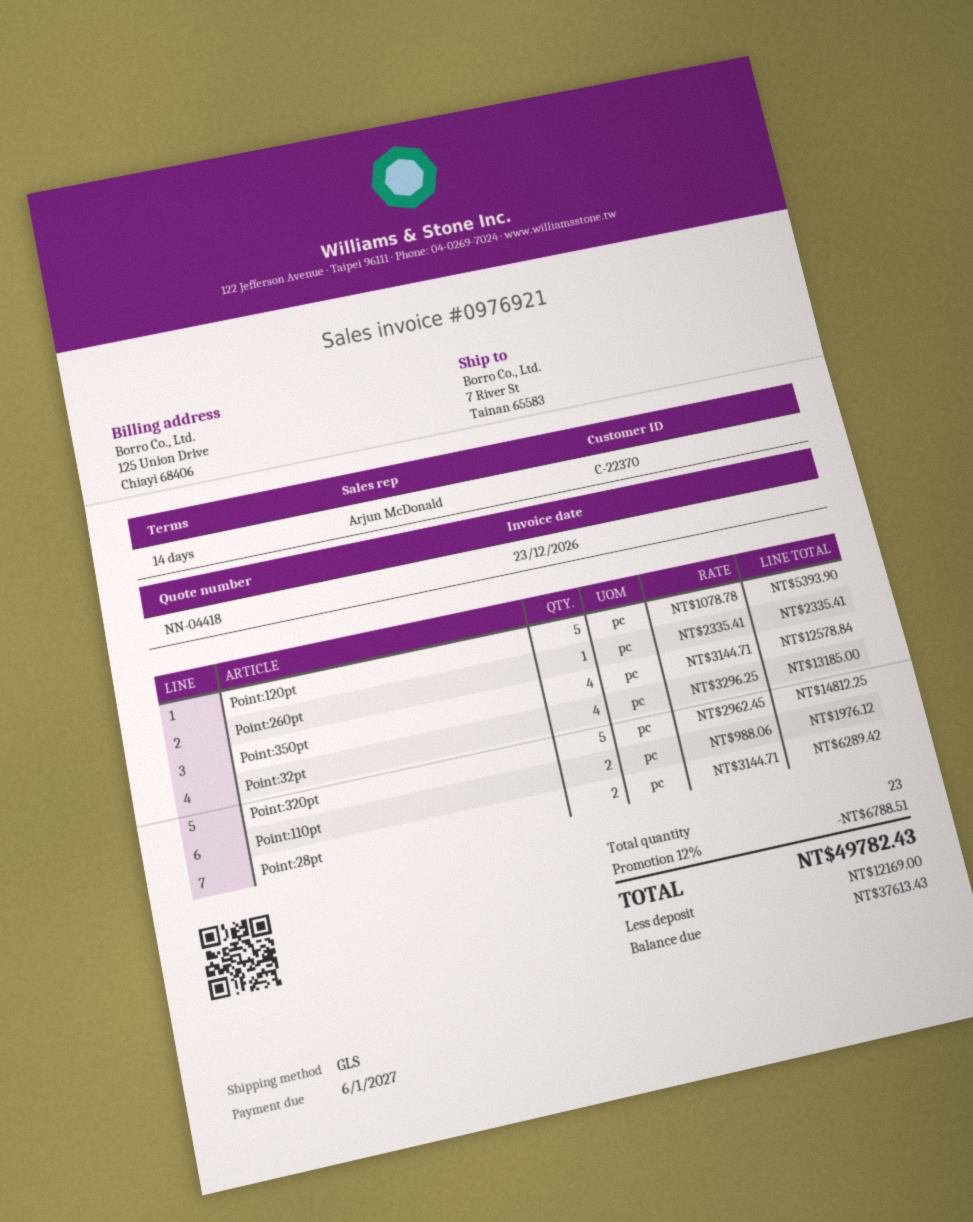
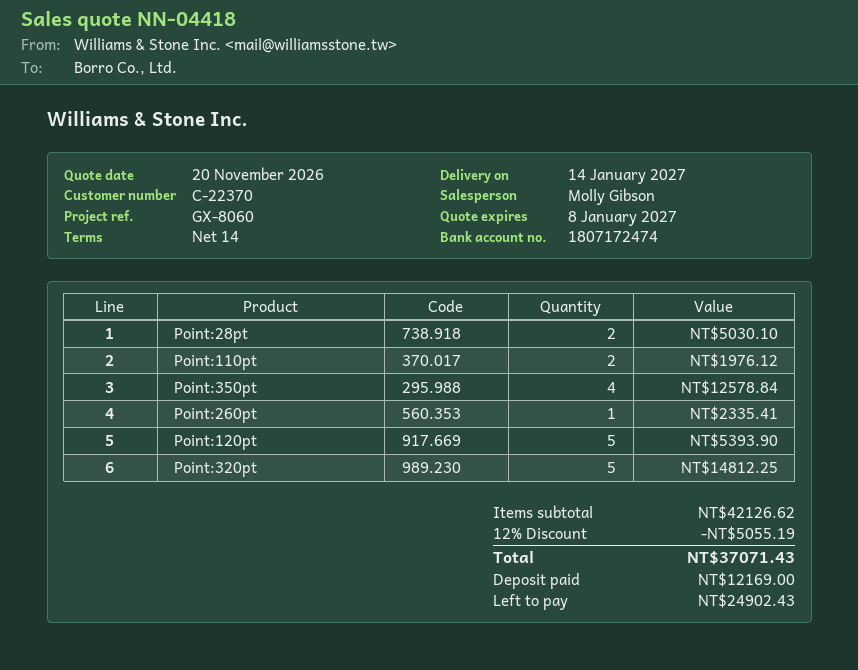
sales rep: Arjun McDonald -> Molly Gibson
Point:32pt: 4 for 13185.00 -> none
Point:28pt: 2 for 6289.42 -> 2 for 5030.10
discount: 12% = 6788.51 -> 12% = 5055.19
total: 49782.43 -> 37071.43
balance: 37613.43 -> 24902.43

